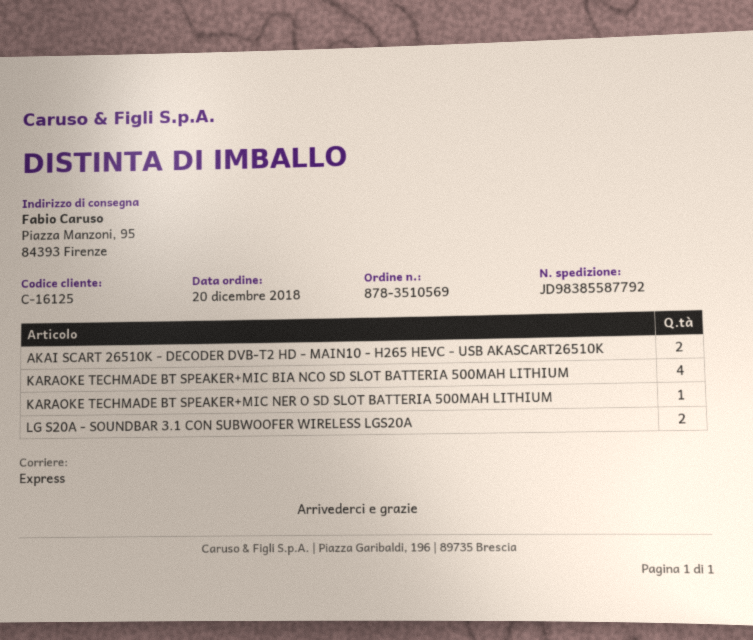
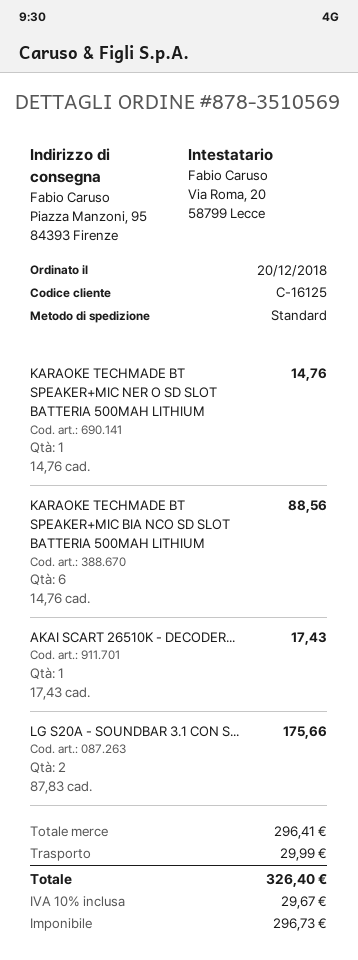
shipping method: express -> standard
AKAI SCART 26510K - DECODER DVB-T2 HD - MAIN10 - H265 HEVC - USB AKASCART26510K: 2 -> 1
KARAOKE TECHMADE BT SPEAKER+MIC BIA NCO SD SLOT BATTERIA 500MAH LITHIUM: 4 -> 6

